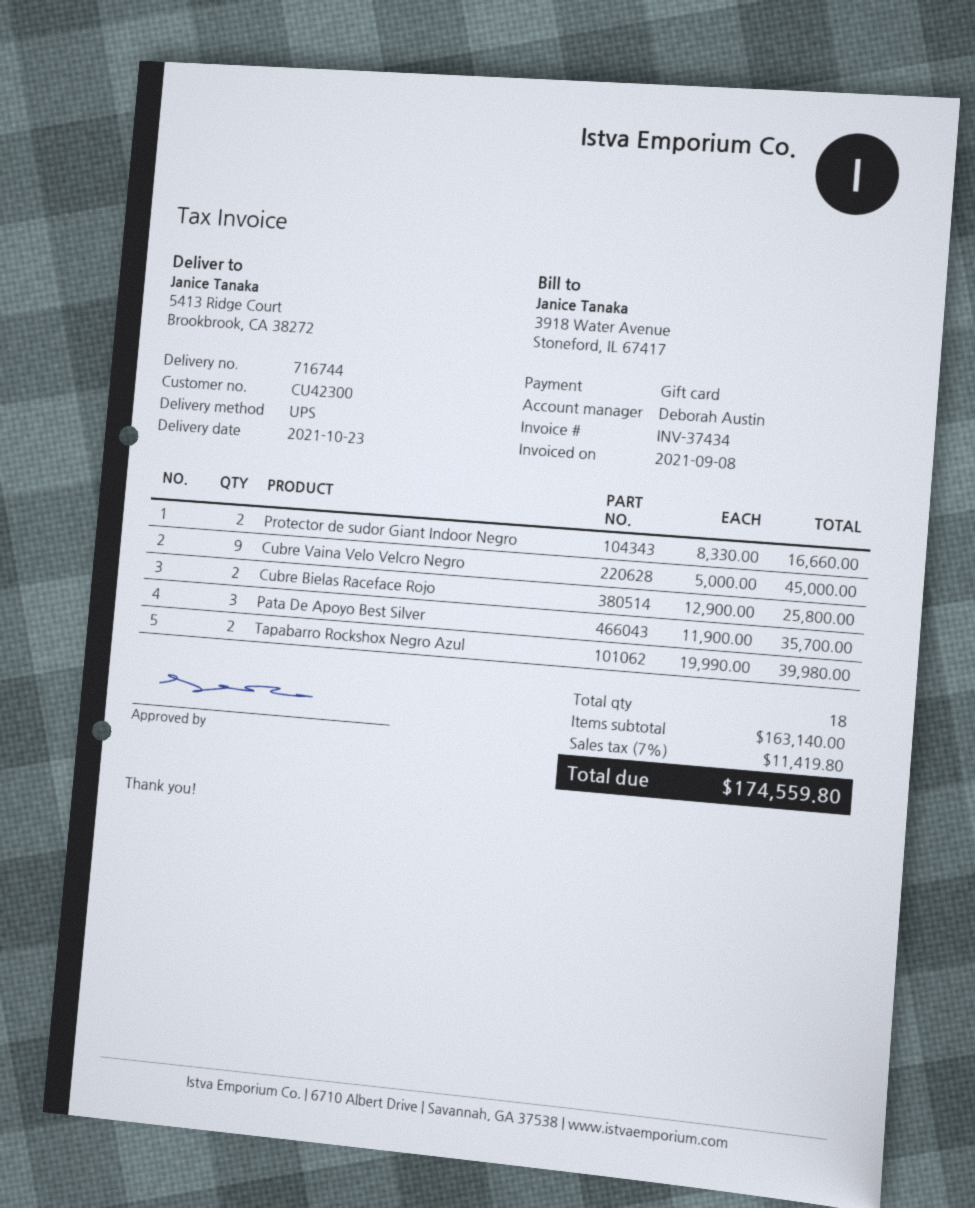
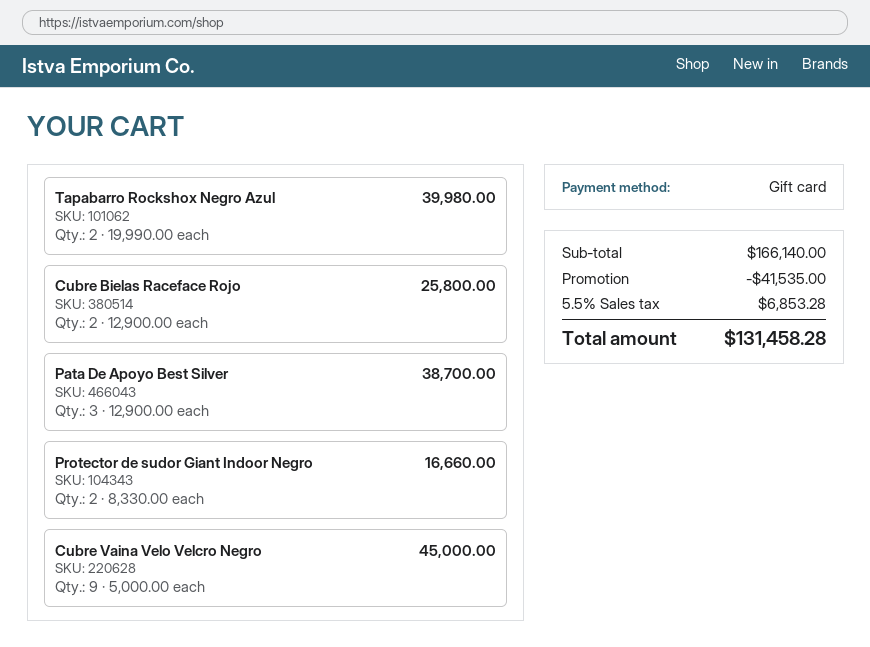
Pata De Apoyo Best Silver: 3 x 11900.00 = 35700.00 -> 3 x 12900.00 = 38700.00
subtotal: 163140.00 -> 166140.00
discount: none -> 41535.00
tax: 7% = 11419.80 -> 5.5% = 6853.28
total: 174559.80 -> 131458.28

